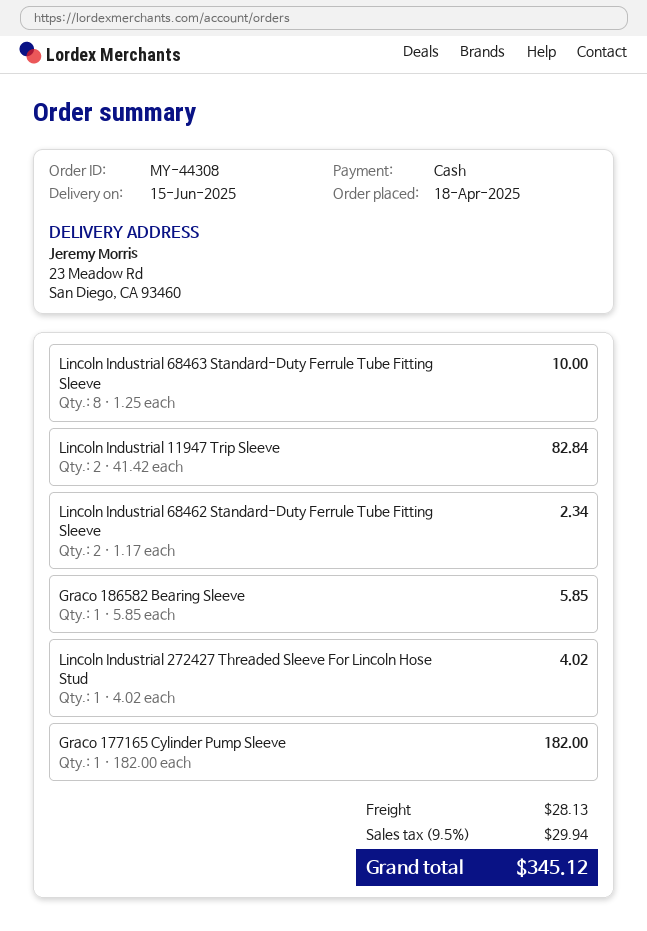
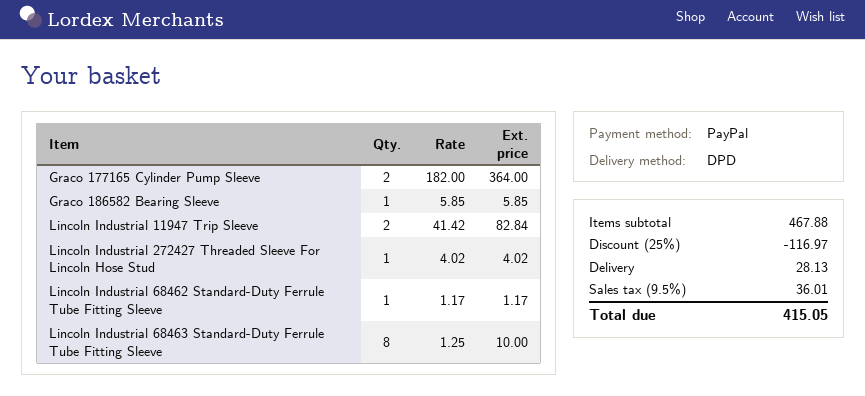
payment method: cash -> PayPal
Lincoln Industrial 68462 Standard-Duty Ferrule Tube Fitting Sleeve: 2 x 1.17 = 2.34 -> 1 x 1.17 = 1.17
Graco 177165 Cylinder Pump Sleeve: 1 x 182.00 = 182.00 -> 2 x 182.00 = 364.00
discount: none -> 25% = 116.97
tax: 9.5% = 29.94 -> 9.5% = 36.01
total: 345.12 -> 415.05

